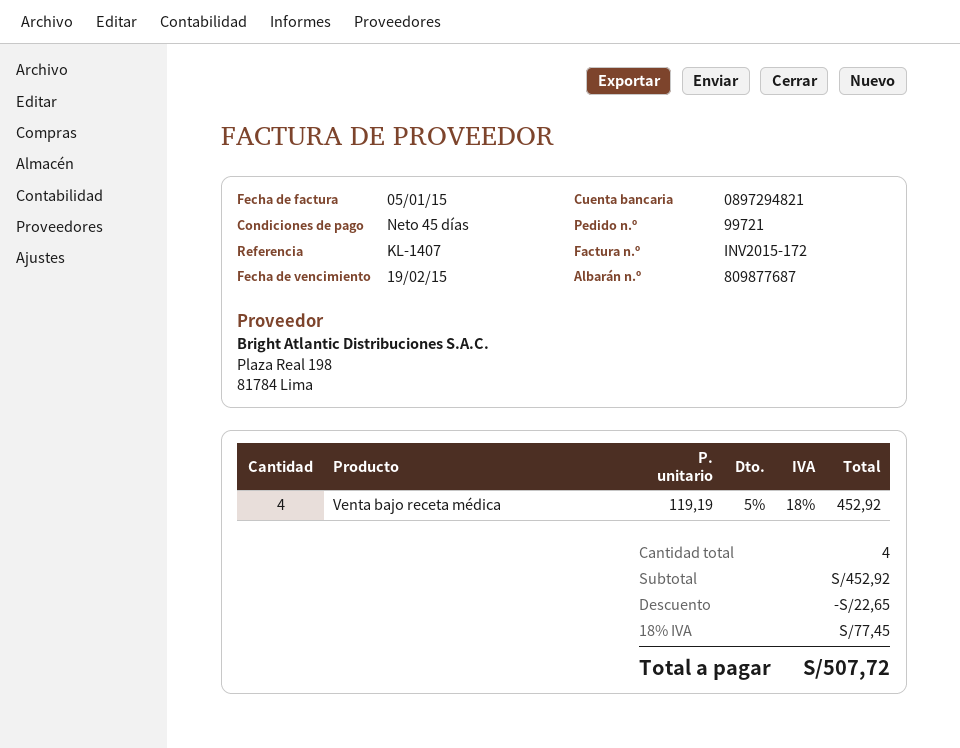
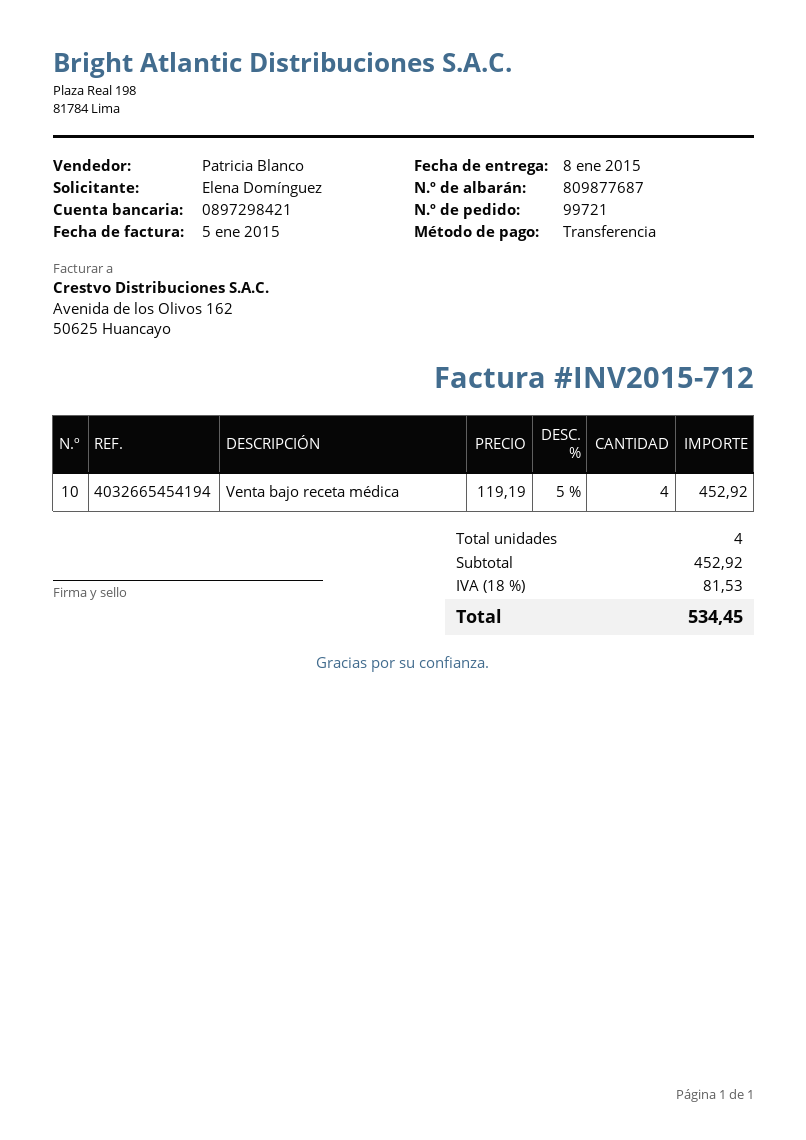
invoice number: INV2015-172 -> INV2015-712
bank account: 0897294821 -> 0897298421
discount: 22.65 -> none
tax: 18% = 77.45 -> 18% = 81.53
total: 507.72 -> 534.45

